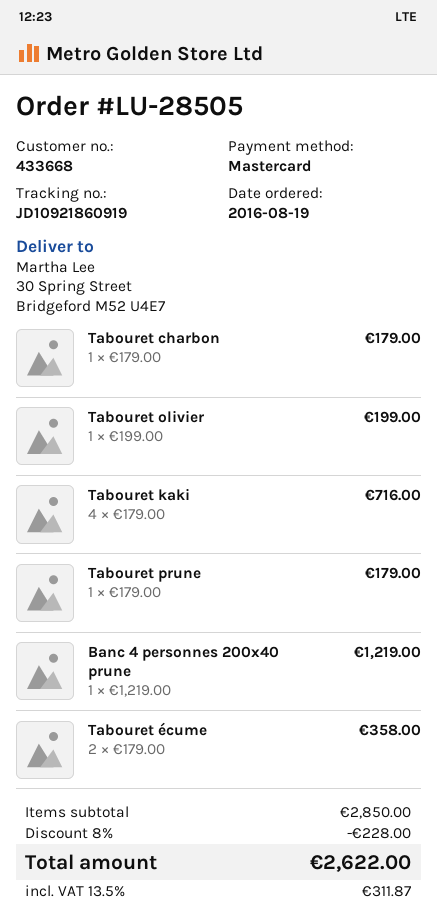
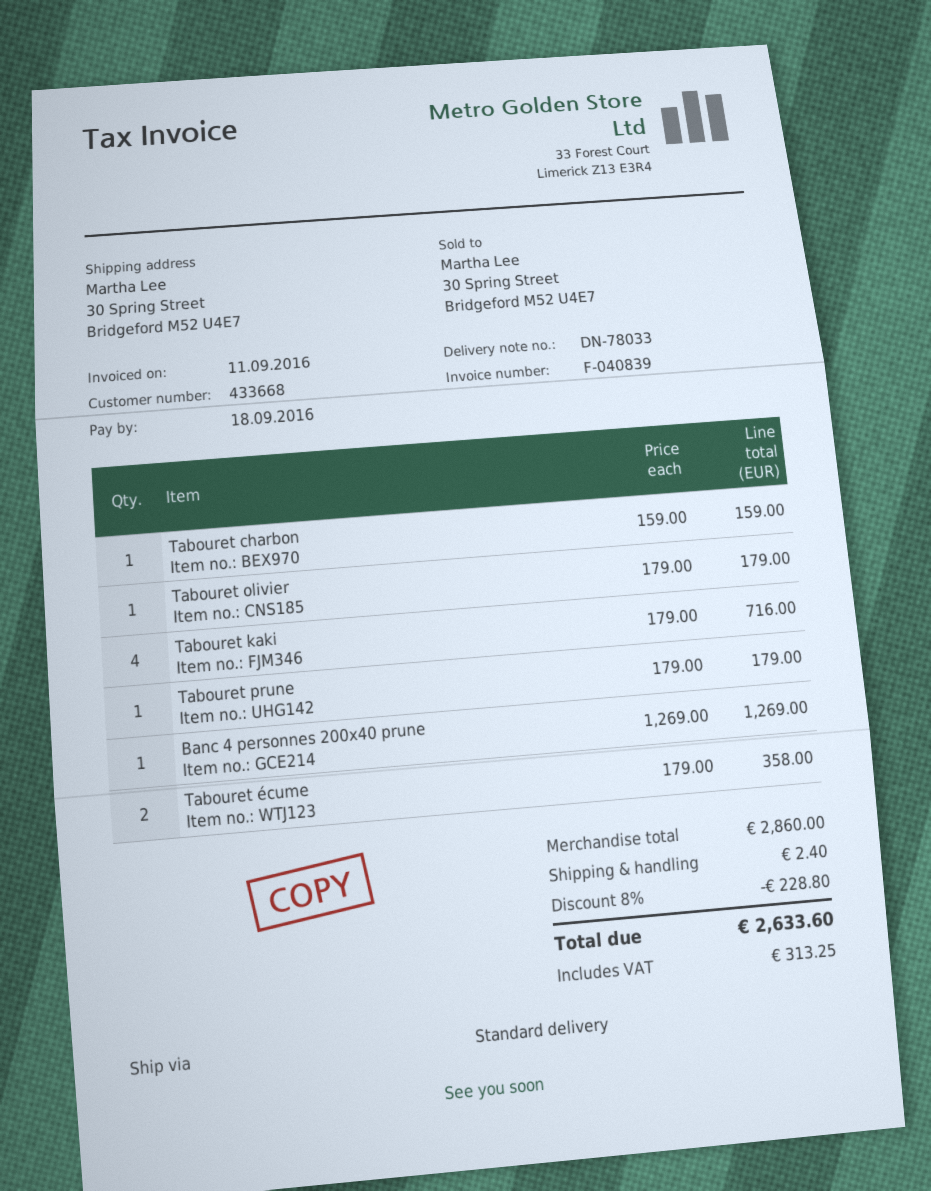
Tabouret charbon: 1 x 179.00 = 179.00 -> 1 x 159.00 = 159.00
Tabouret olivier: 1 x 199.00 = 199.00 -> 1 x 179.00 = 179.00
Banc 4 personnes 200x40 prune: 1 x 1219.00 = 1219.00 -> 1 x 1269.00 = 1269.00
subtotal: 2850.00 -> 2860.00
discount: 8% = 228.00 -> 8% = 228.80
shipping: none -> 2.40
tax: 311.87 -> 313.25
total: 2622.00 -> 2633.60

